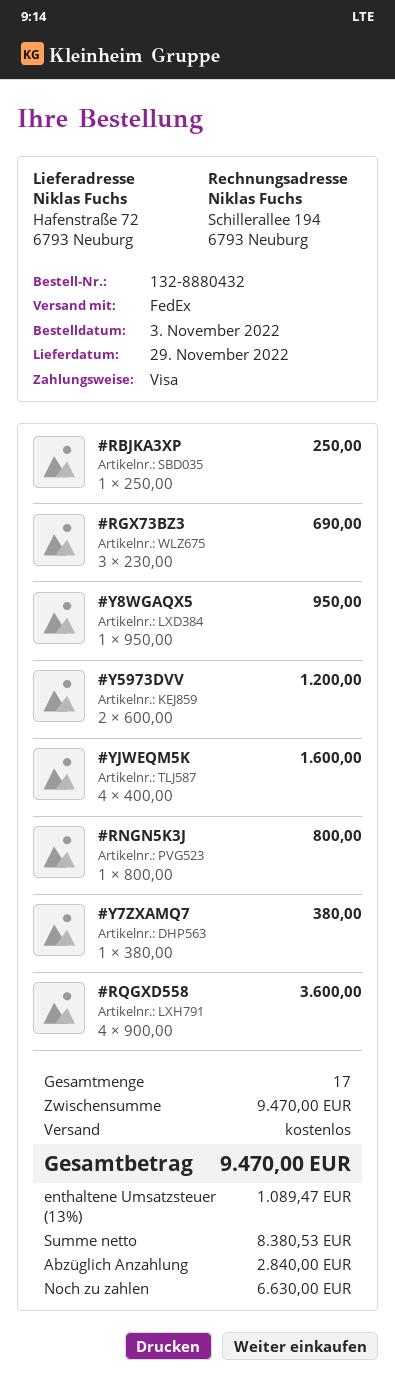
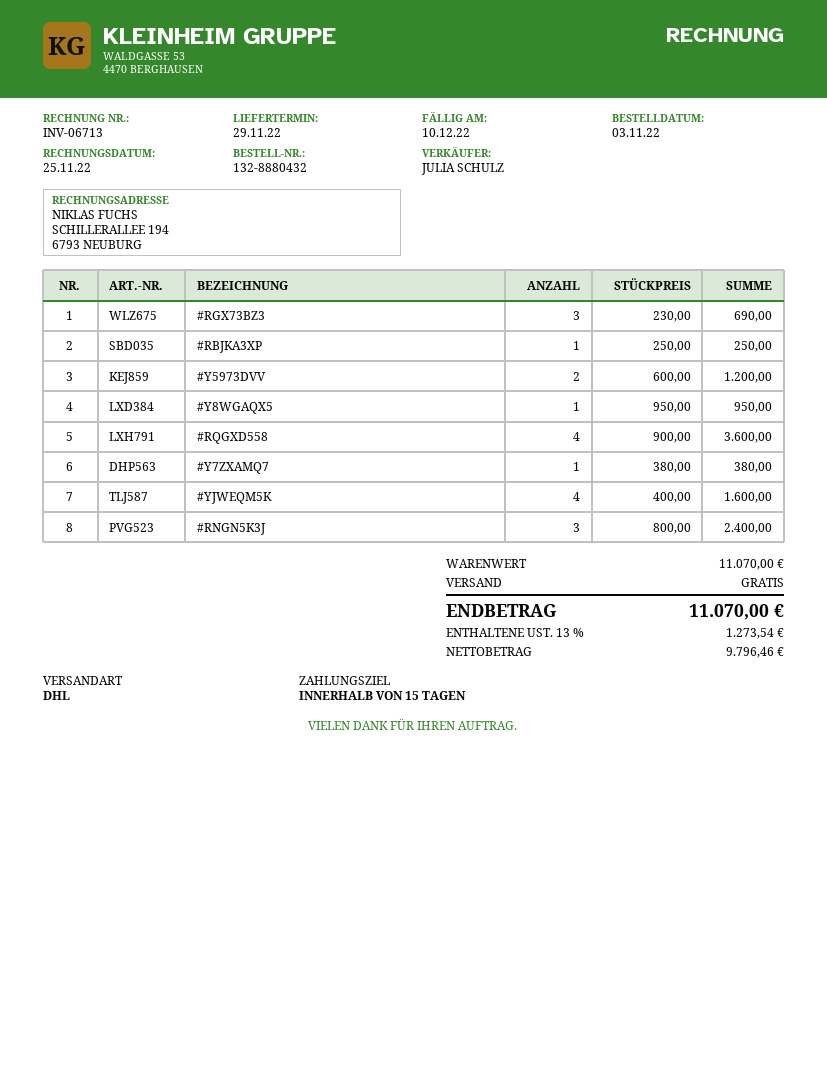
shipping method: FedEx -> DHL
#RNGN5K3J: 1 x 800.00 = 800.00 -> 3 x 800.00 = 2400.00
subtotal: 9470.00 -> 11070.00
net: 8380.53 -> 9796.46
tax: 13% = 1089.47 -> 13% = 1273.54
total: 9470.00 -> 11070.00

